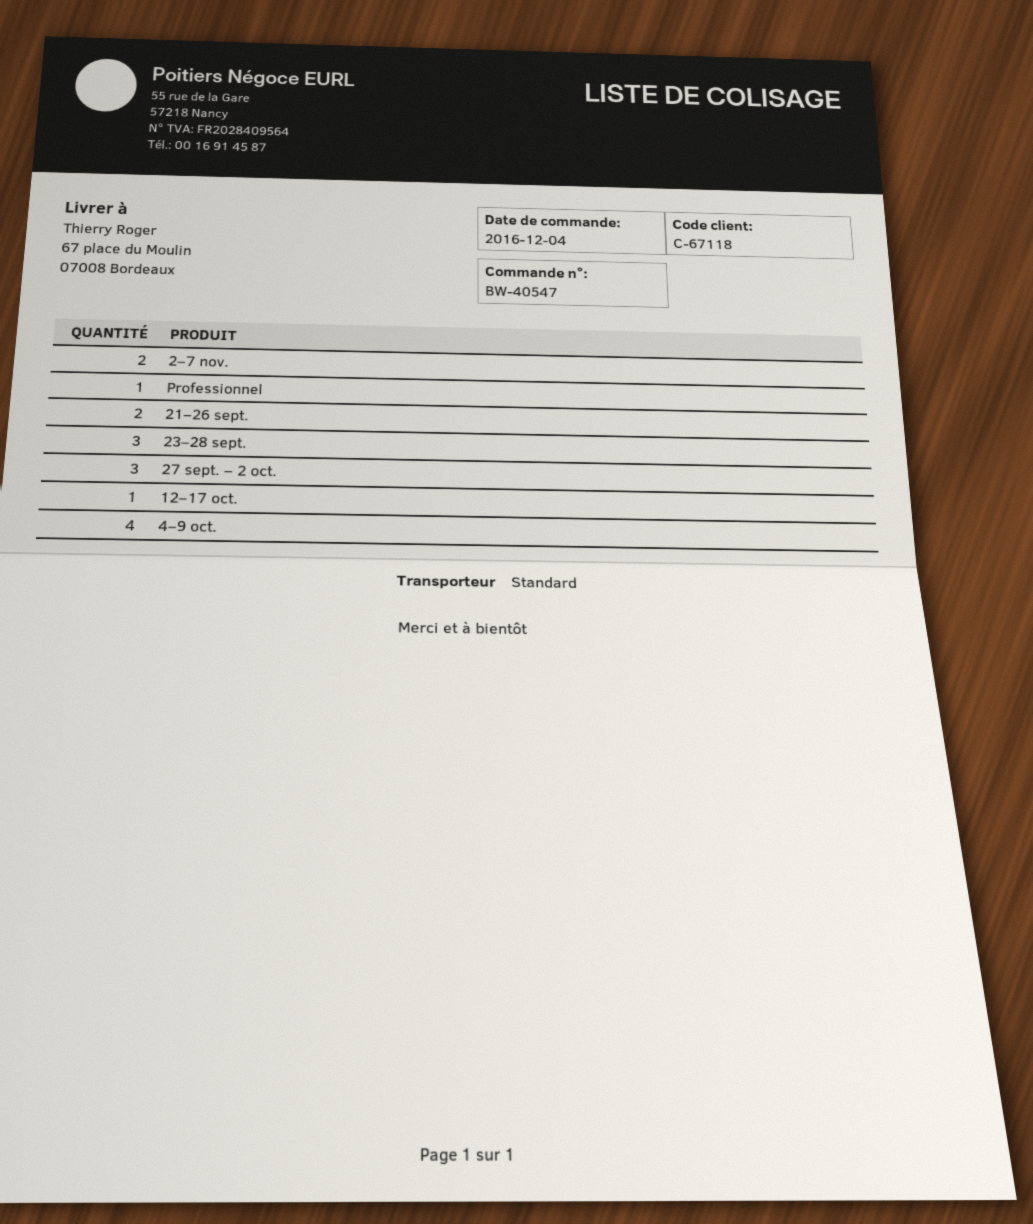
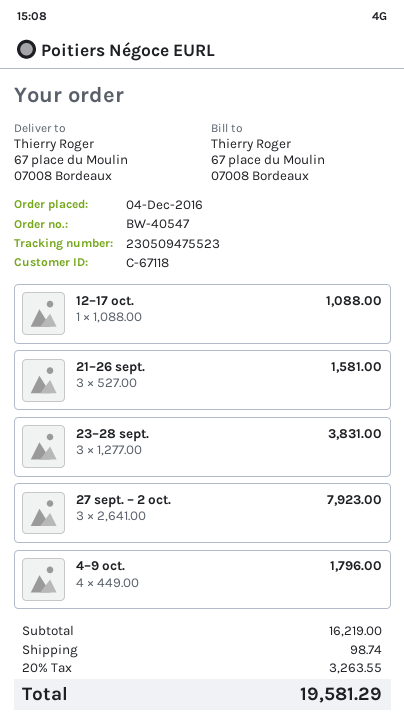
2–7 nov.: 2 -> none
Professionnel: 1 -> none
21–26 sept.: 2 -> 3

